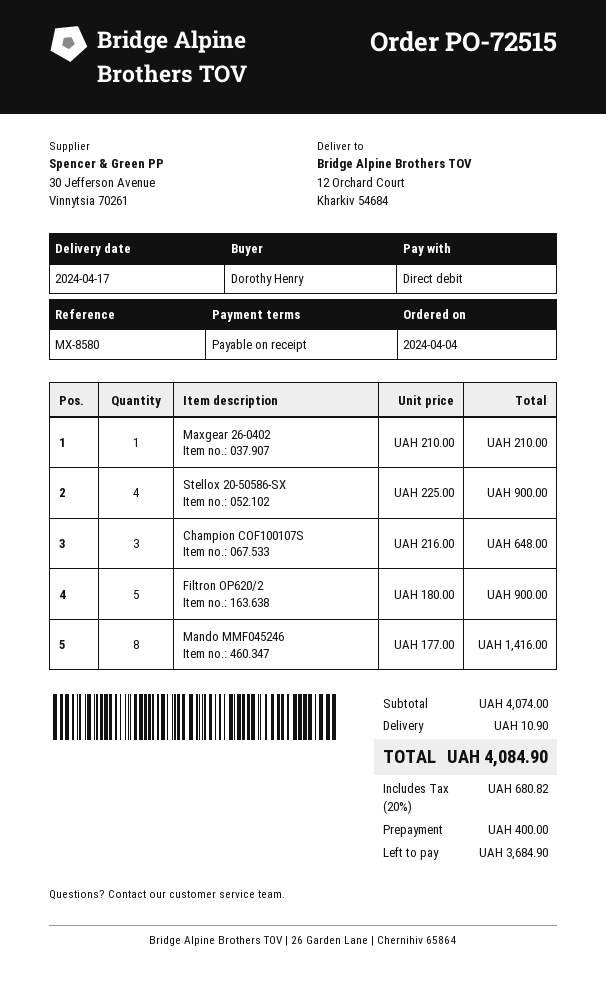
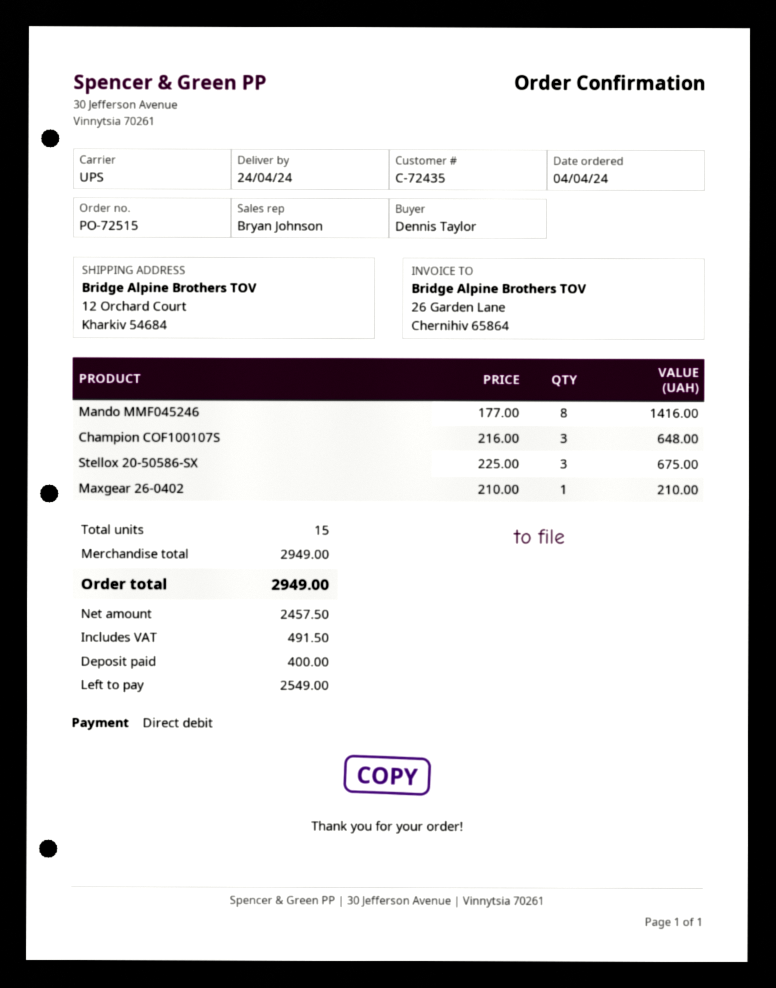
delivery date: 2024-04-17 -> 2024-04-24
ordered by: Dorothy Henry -> Dennis Taylor
Stellox 20-50586-SX: 4 x 225.00 = 900.00 -> 3 x 225.00 = 675.00
Filtron OP620/2: 5 x 180.00 = 900.00 -> none
subtotal: 4074.00 -> 2949.00
shipping: 10.90 -> none
tax: 680.82 -> 491.50
total: 4084.90 -> 2949.00
balance: 3684.90 -> 2549.00

